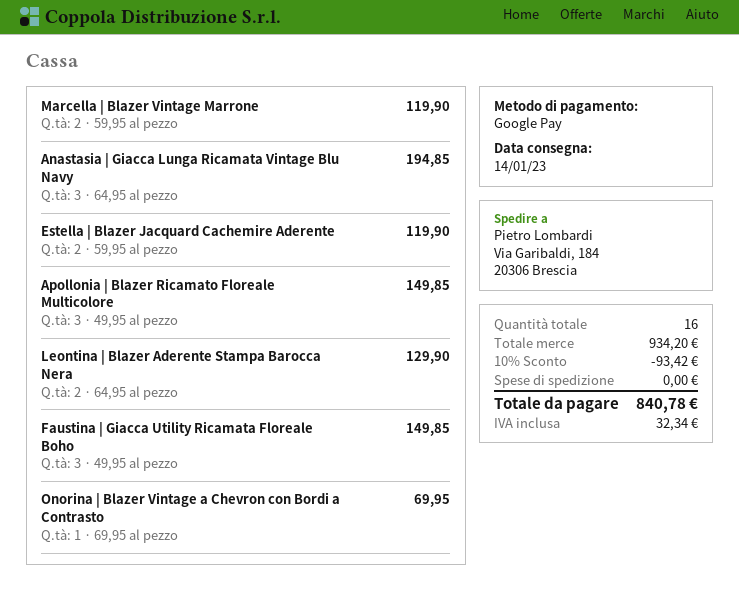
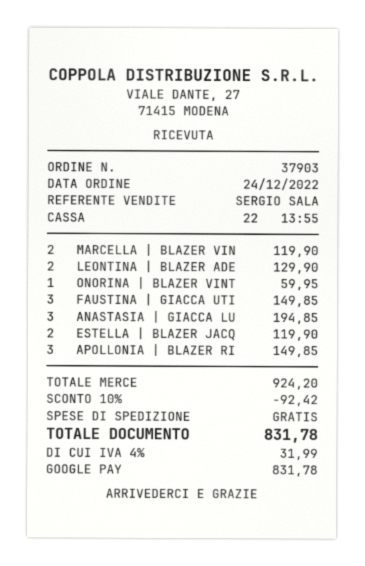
Onorina | Blazer Vintage a Chevron con Bordi a Contrasto: 1 for 69.95 -> 1 for 59.95
subtotal: 934.20 -> 924.20
discount: 10% = 93.42 -> 10% = 92.42
tax: 32.34 -> 31.99
total: 840.78 -> 831.78

